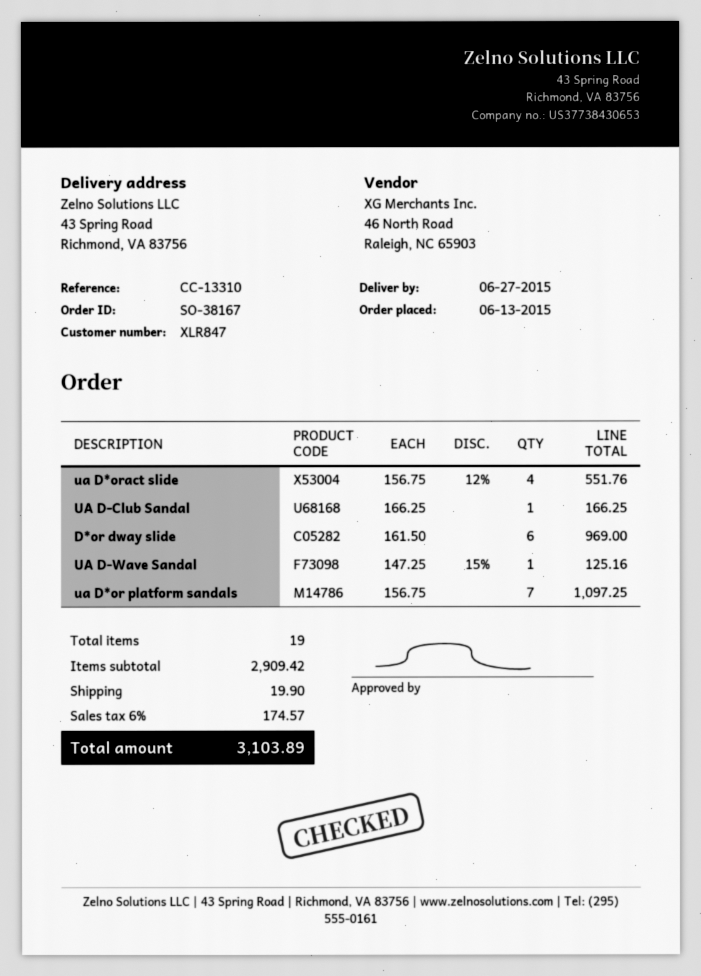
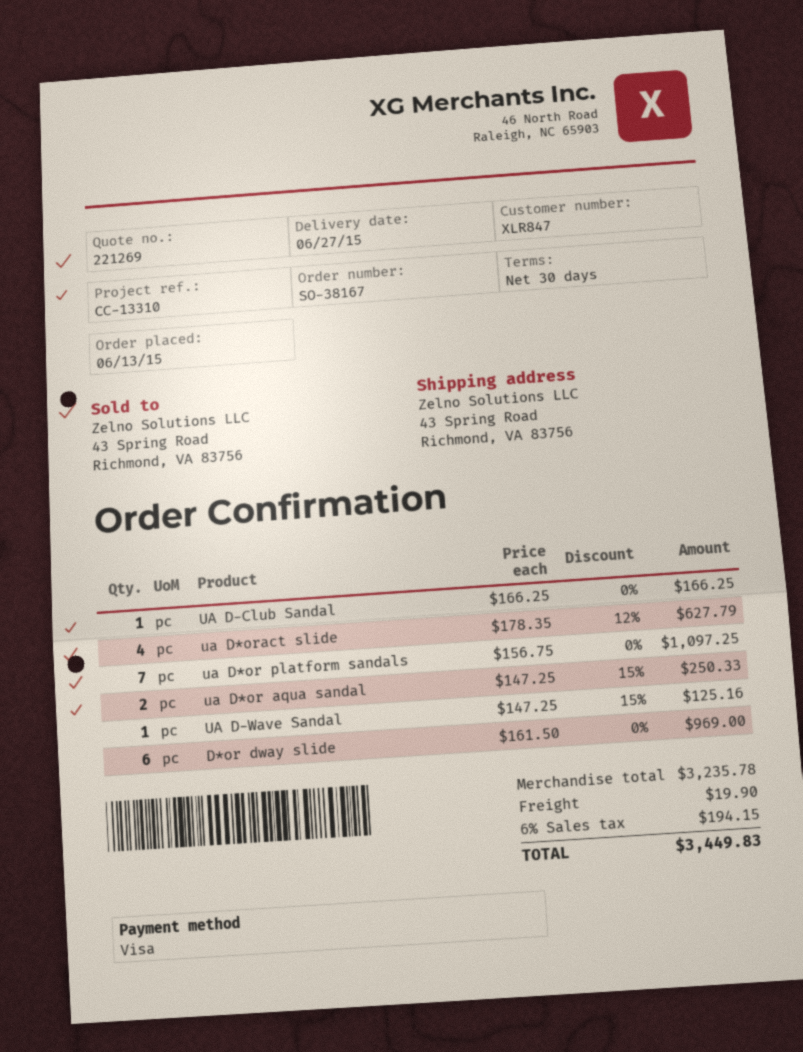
ua D*oract slide: 4 x 156.75 - 12% = 551.76 -> 4 x 178.35 - 12% = 627.79
ua D*or aqua sandal: none -> 2 x 147.25 - 15% = 250.33
subtotal: 2909.42 -> 3235.78
tax: 6% = 174.57 -> 6% = 194.15
total: 3103.89 -> 3449.83

